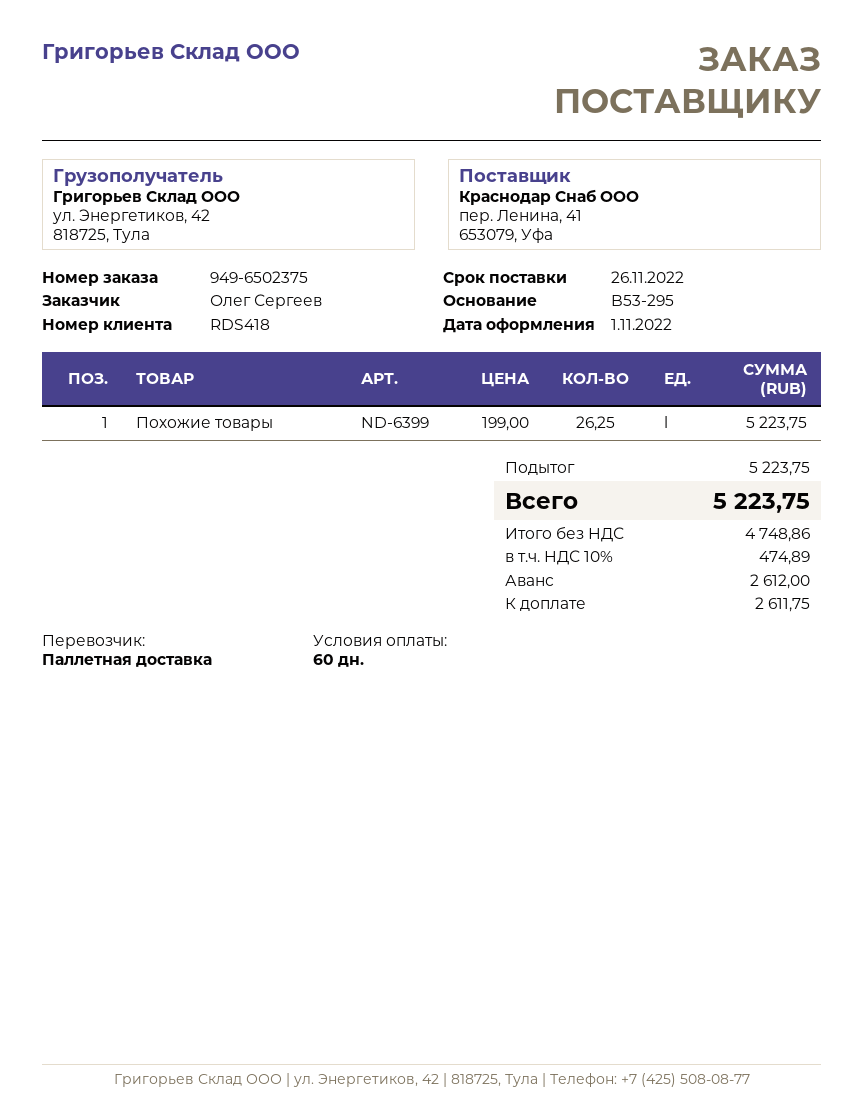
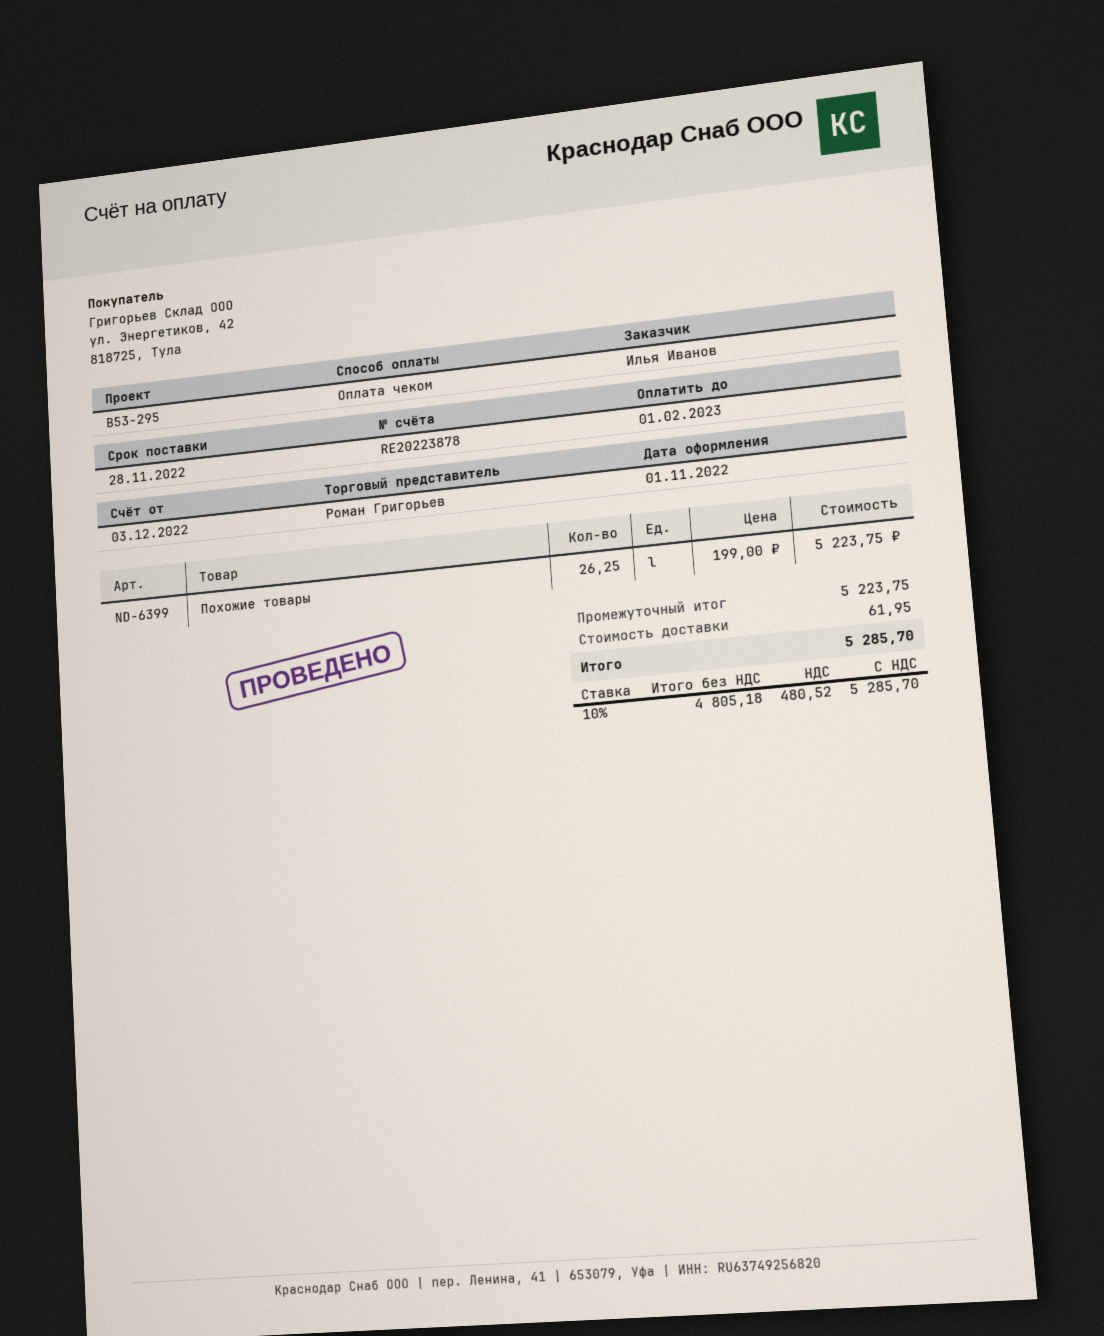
delivery date: 2022-11-26 -> 2022-11-28
ordered by: Олег Сергеев -> Илья Иванов
shipping: none -> 61.95
net: 4748.86 -> 4805.18
tax: 10% = 474.89 -> 10% = 480.52
total: 5223.75 -> 5285.70

